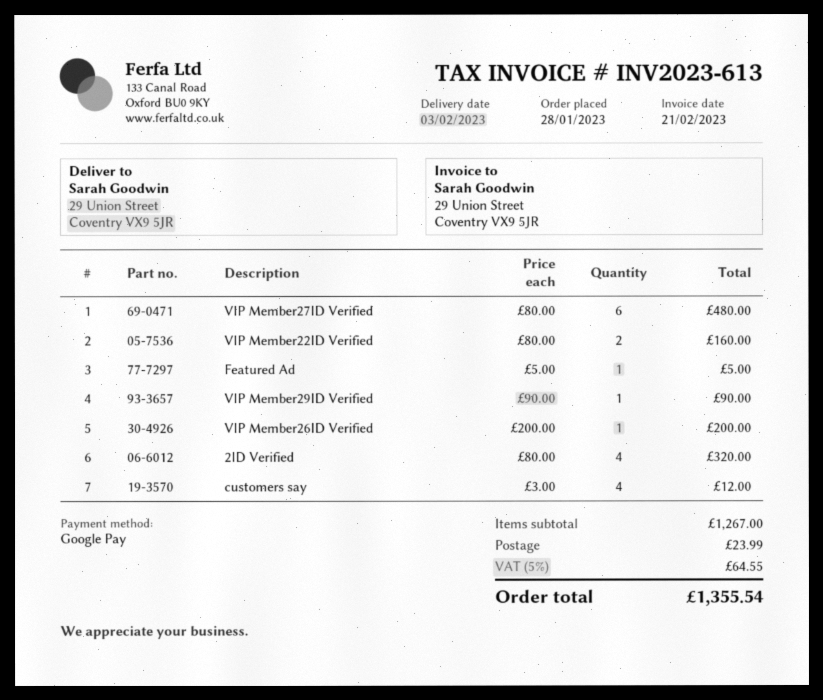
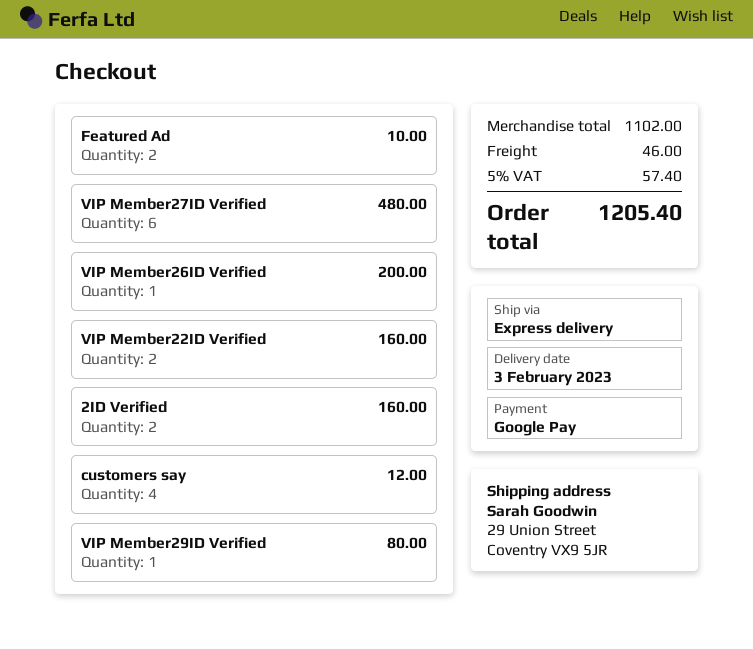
Featured Ad: 1 for 5.00 -> 2 for 10.00
VIP Member29ID Verified: 1 for 90.00 -> 1 for 80.00
2ID Verified: 4 for 320.00 -> 2 for 160.00
subtotal: 1267.00 -> 1102.00
shipping: 23.99 -> 46.00
tax: 5% = 64.55 -> 5% = 57.40
total: 1355.54 -> 1205.40

